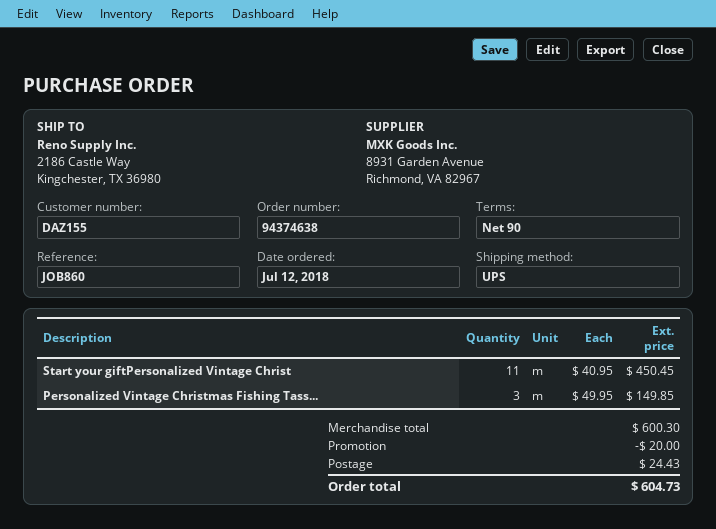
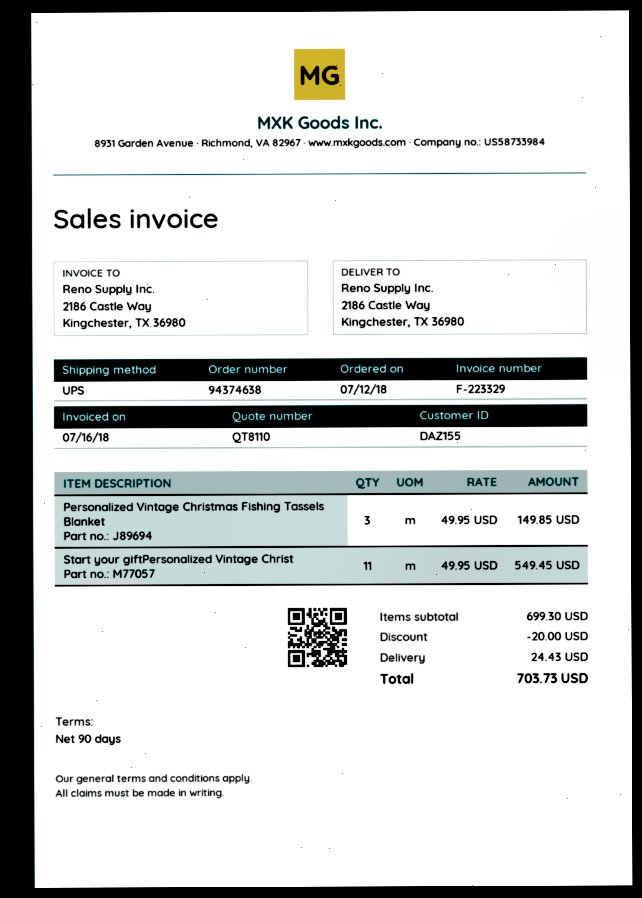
Start your giftPersonalized Vintage Christ: 11 x 40.95 = 450.45 -> 11 x 49.95 = 549.45
subtotal: 600.30 -> 699.30
total: 604.73 -> 703.73

